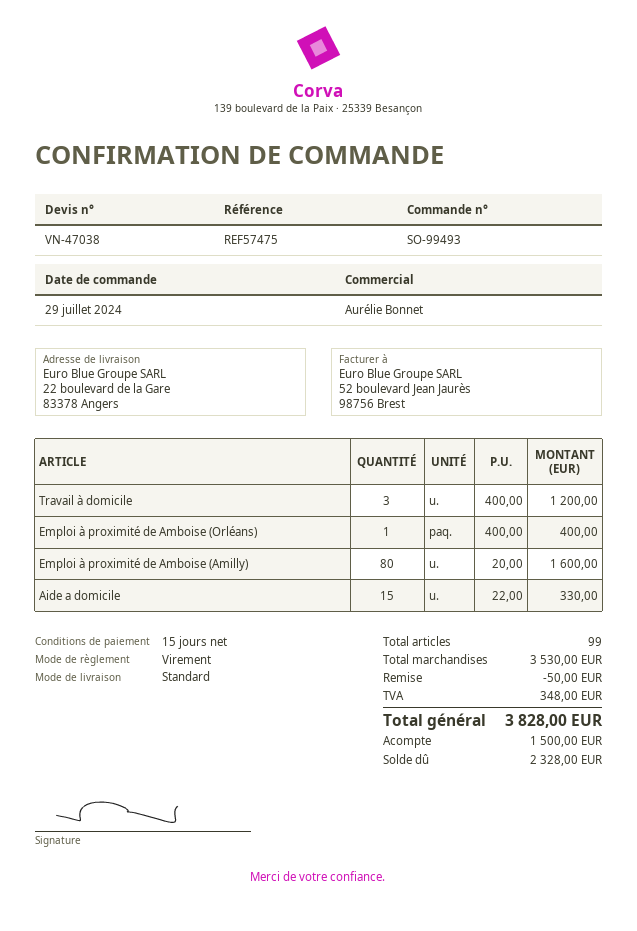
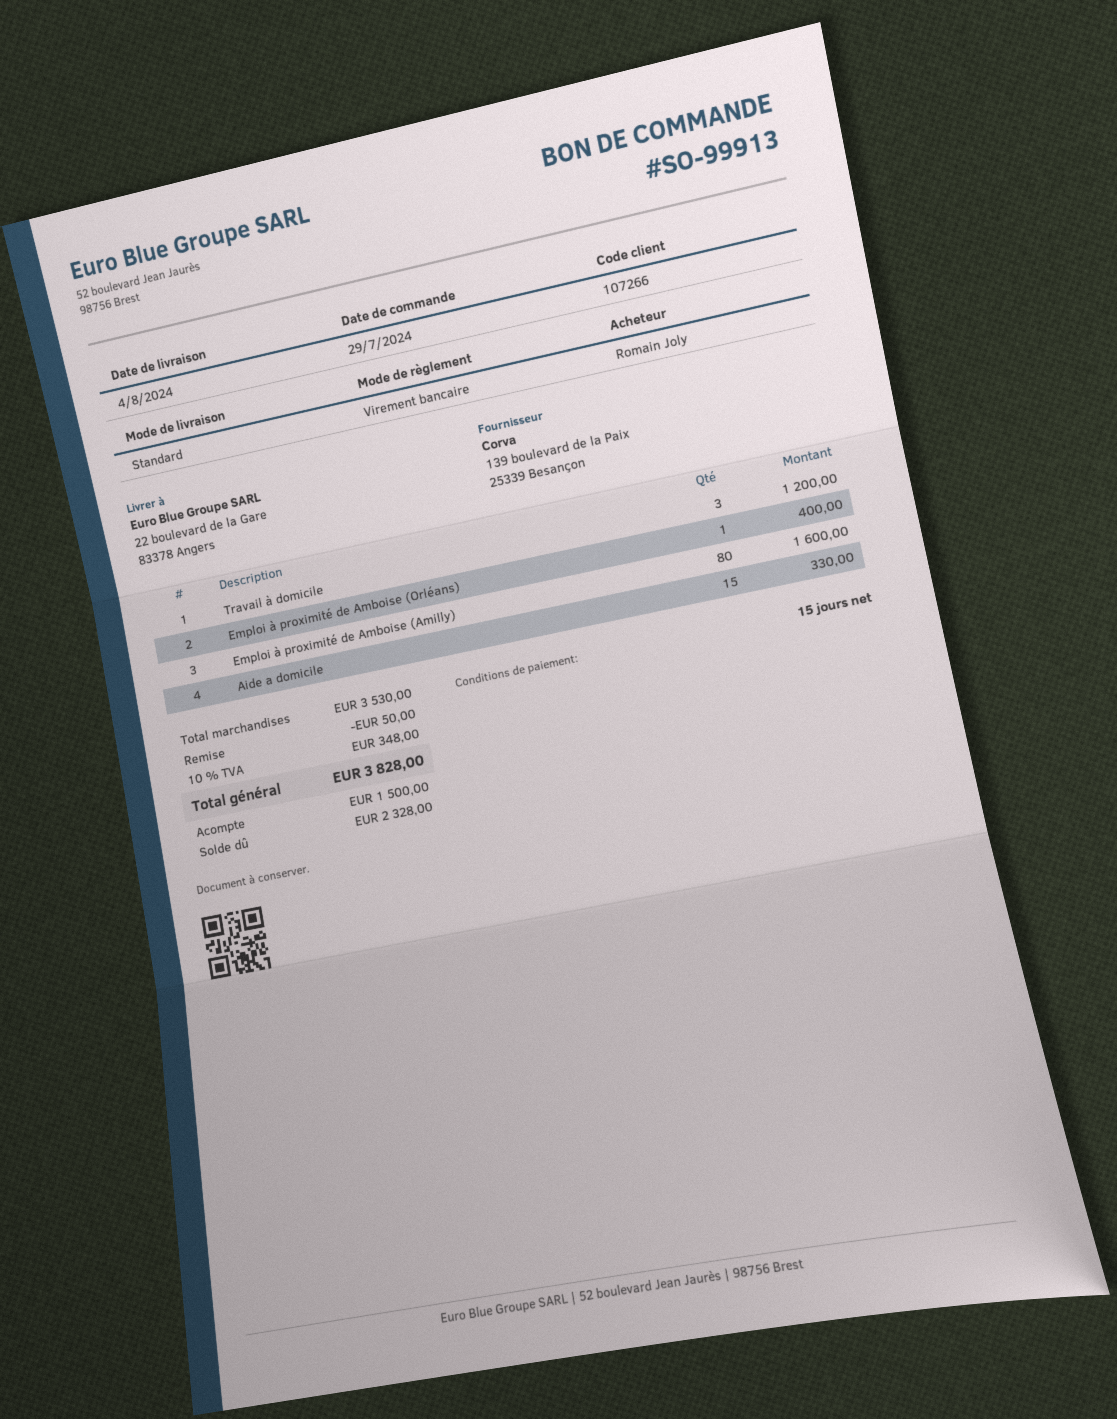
order number: SO-99493 -> SO-99913

